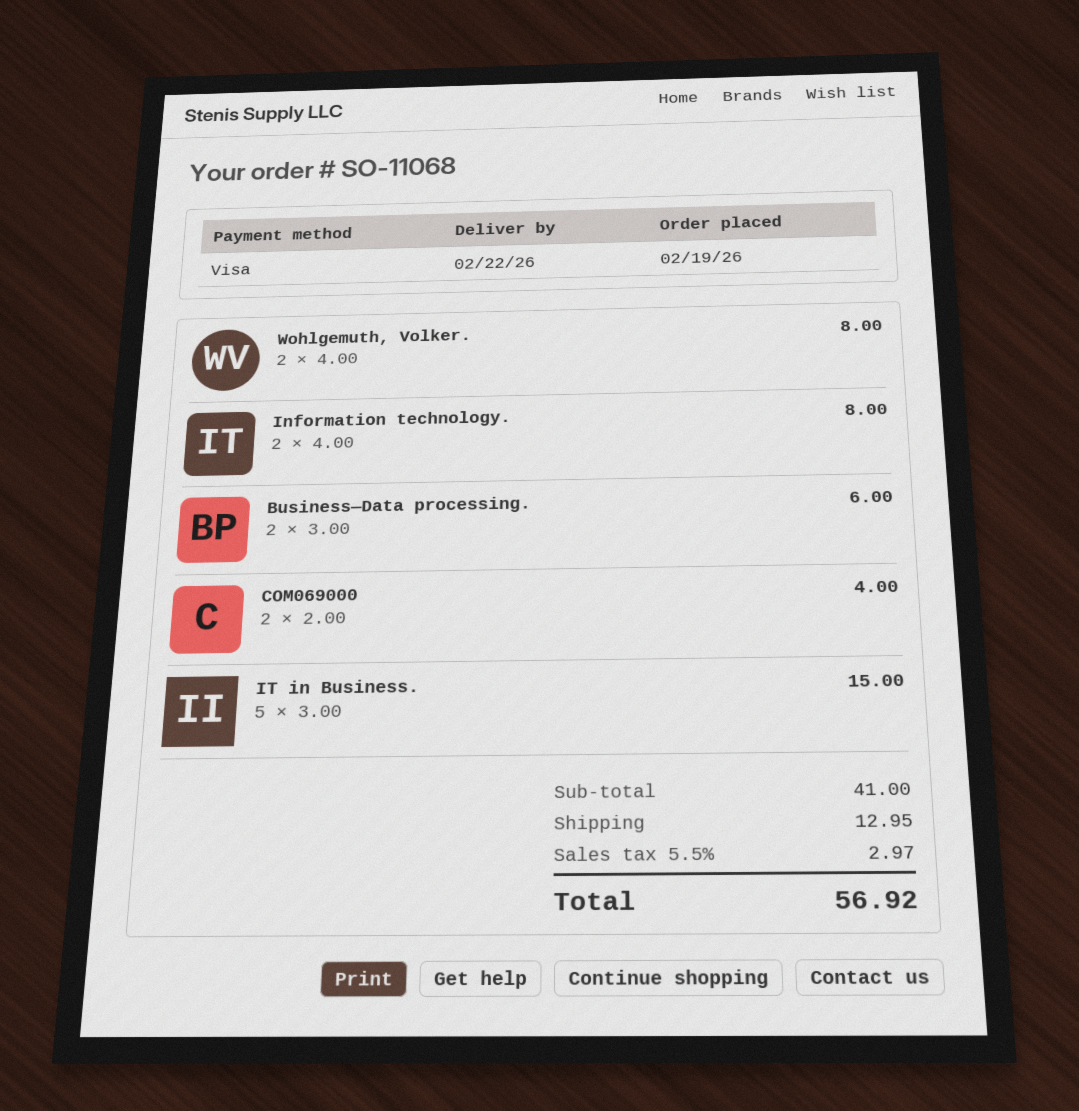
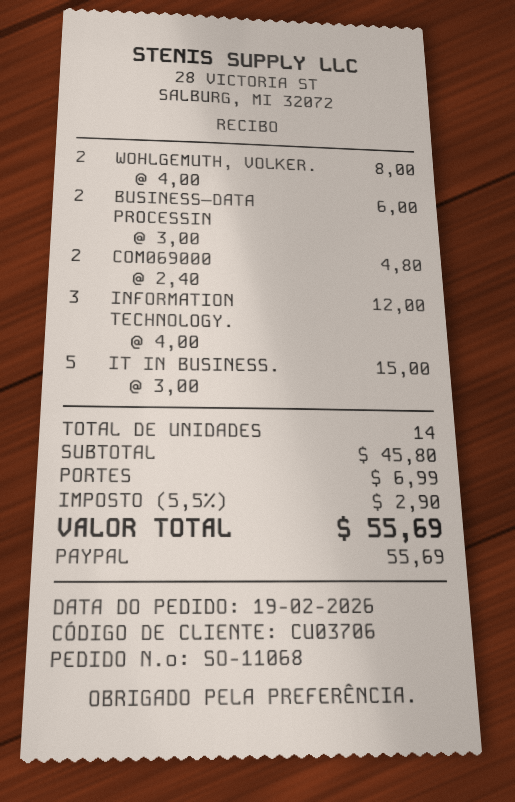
payment method: Visa -> PayPal
Information technology.: 2 x 4.00 = 8.00 -> 3 x 4.00 = 12.00
COM069000: 2 x 2.00 = 4.00 -> 2 x 2.40 = 4.80
subtotal: 41.00 -> 45.80
shipping: 12.95 -> 6.99
tax: 5.5% = 2.97 -> 5.5% = 2.90
total: 56.92 -> 55.69

